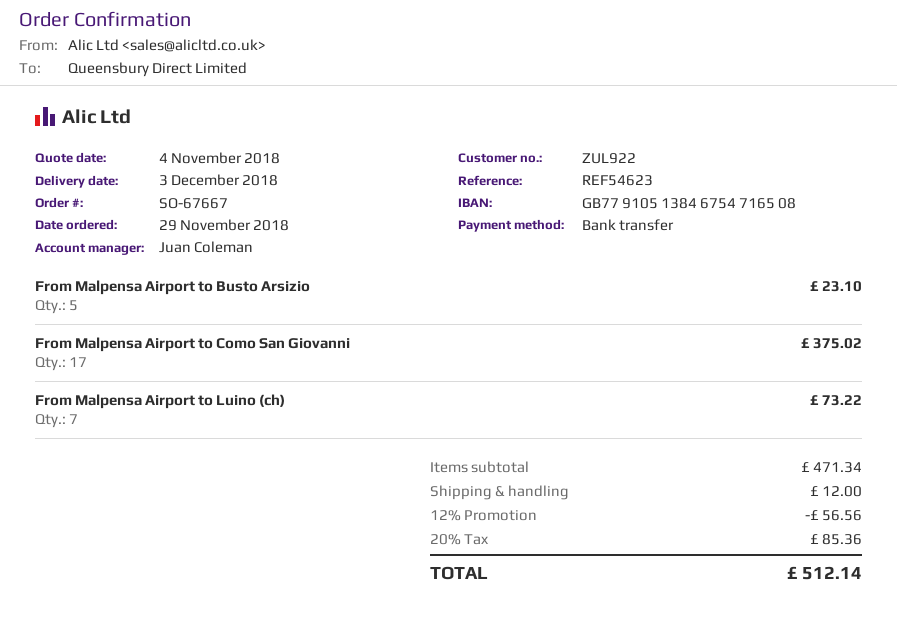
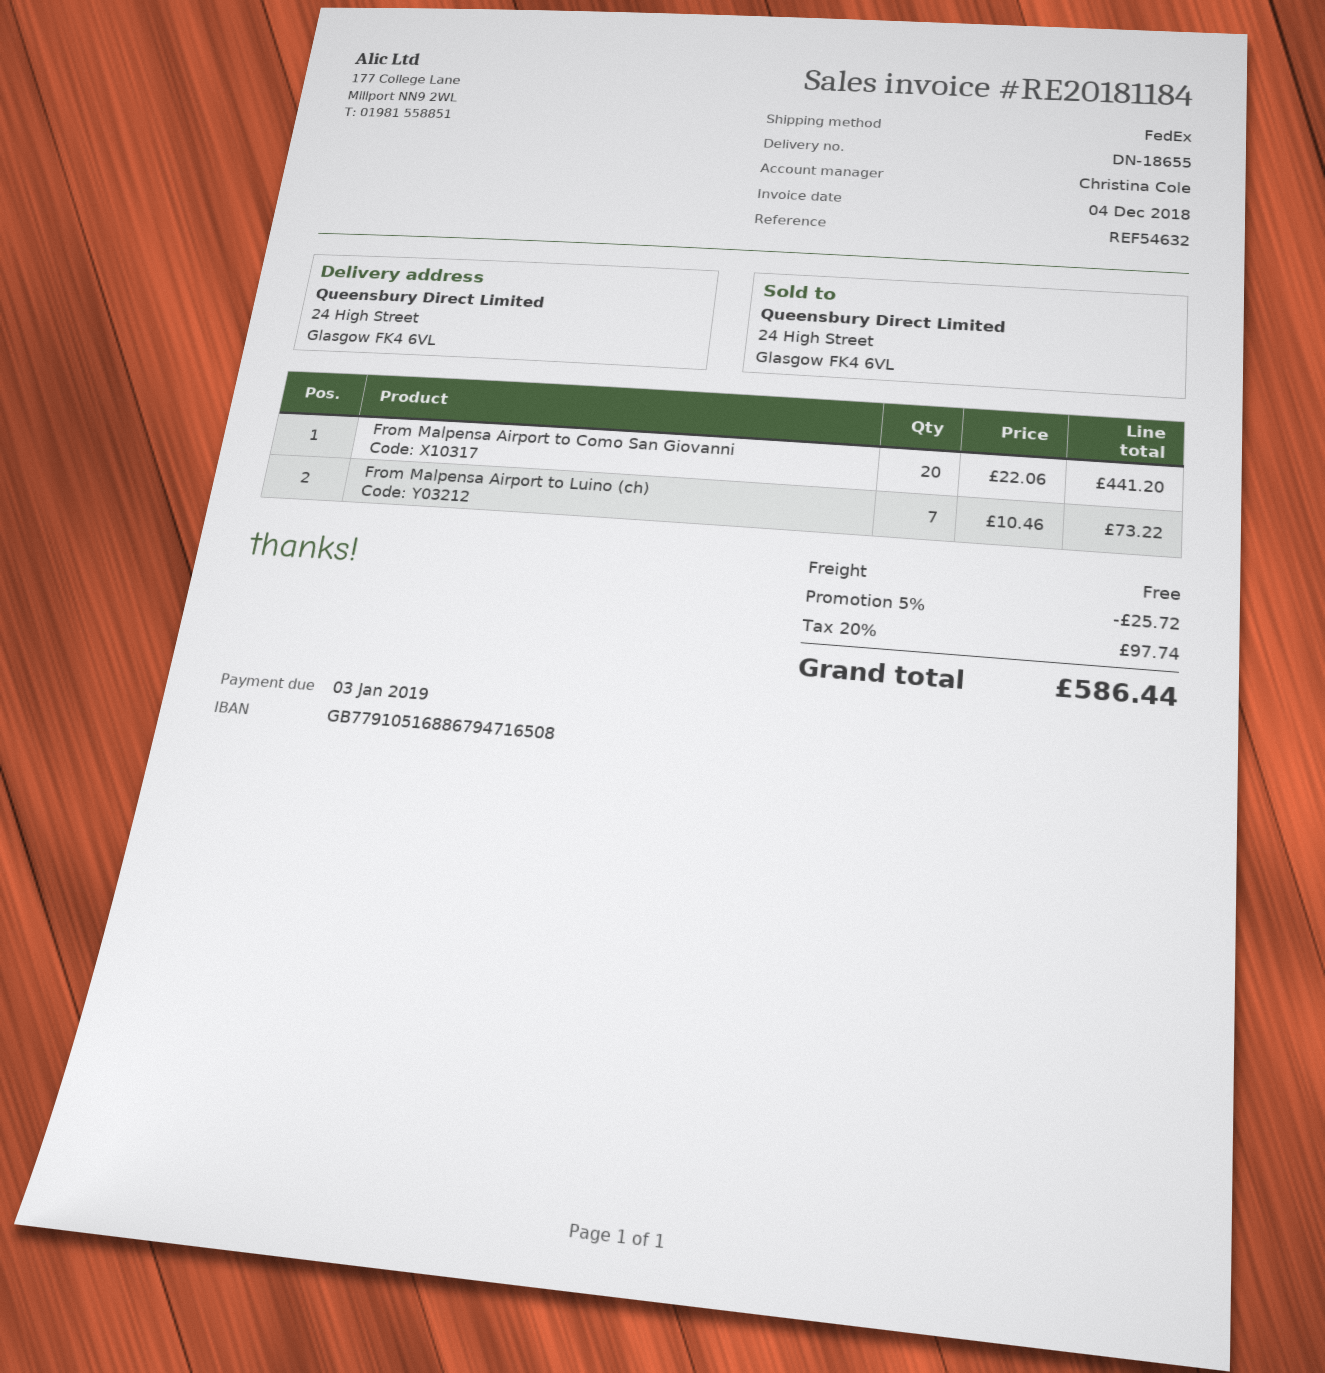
reference: REF54623 -> REF54632
sales rep: Juan Coleman -> Christina Cole
bank account: GB77910513846754716508 -> GB77910516886794716508
From Malpensa Airport to Busto Arsizio: 5 for 23.10 -> none
From Malpensa Airport to Como San Giovanni: 17 for 375.02 -> 20 for 441.20
discount: 12% = 56.56 -> 5% = 25.72
shipping: 12.00 -> 0.00
tax: 20% = 85.36 -> 20% = 97.74
total: 512.14 -> 586.44

